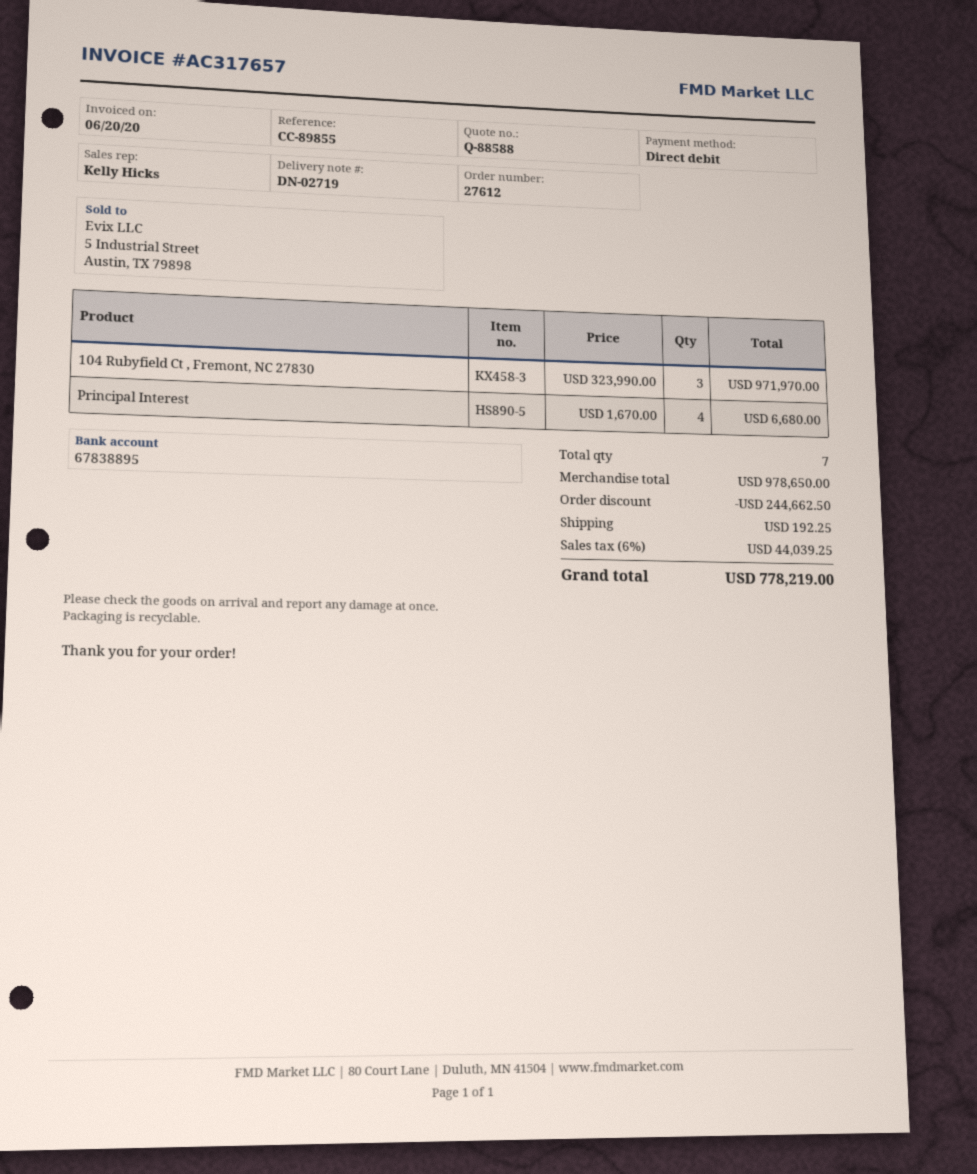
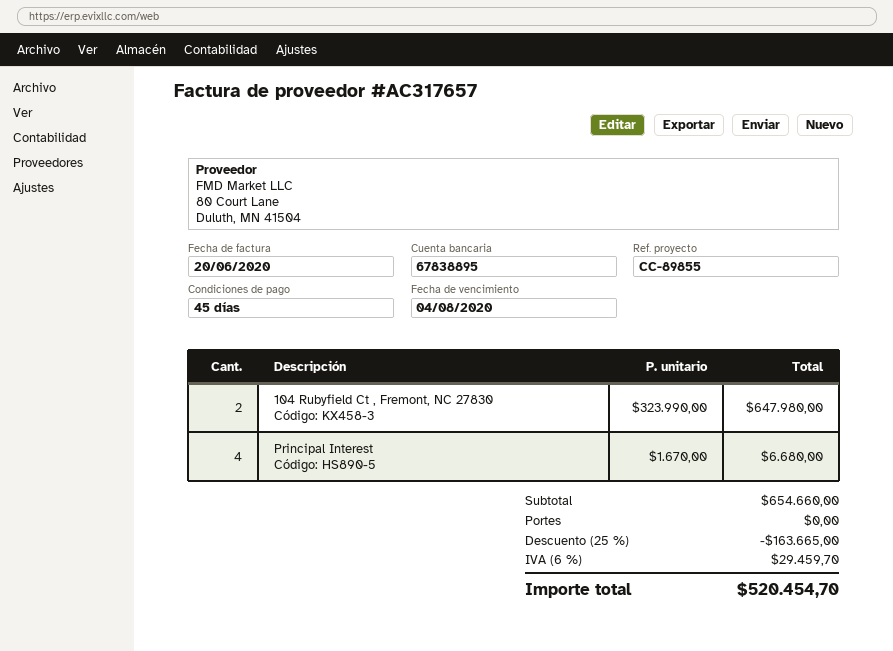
104 Rubyfield Ct , Fremont, NC 27830: 3 x 323990.00 = 971970.00 -> 2 x 323990.00 = 647980.00
subtotal: 978650.00 -> 654660.00
discount: 244662.50 -> 163665.00
shipping: 192.25 -> 0.00
tax: 6% = 44039.25 -> 6% = 29459.70
total: 778219.00 -> 520454.70

